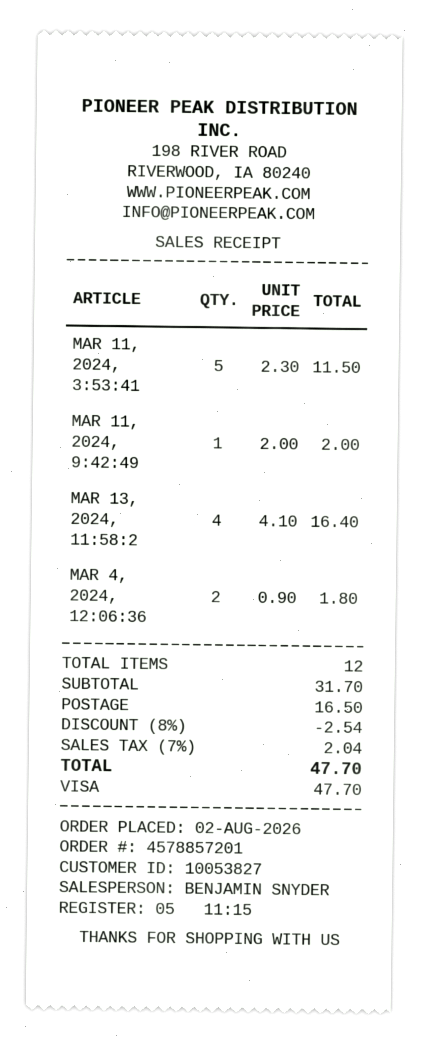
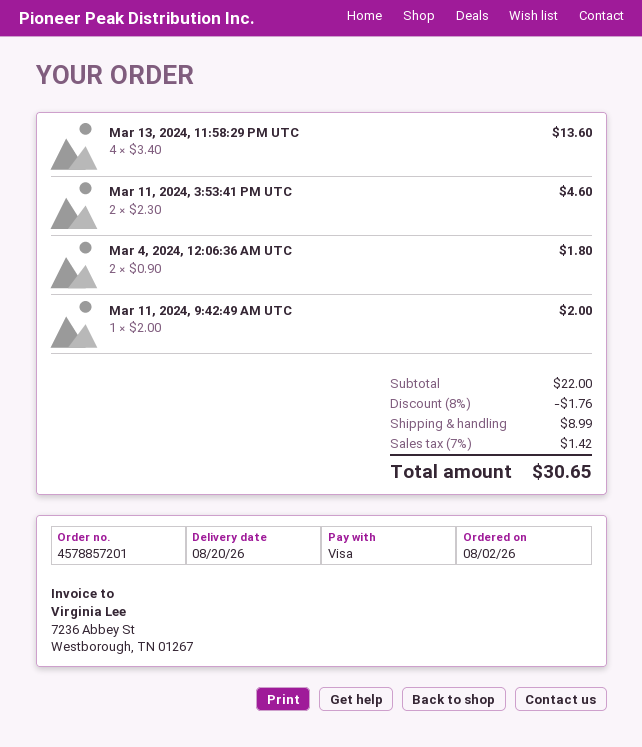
MAR 11, 2024, 3:53:41: 5 x 2.30 = 11.50 -> 2 x 2.30 = 4.60
MAR 13, 2024, 11:58:2: 4 x 4.10 = 16.40 -> 4 x 3.40 = 13.60
subtotal: 31.70 -> 22.00
discount: 8% = 2.54 -> 8% = 1.76
shipping: 16.50 -> 8.99
tax: 7% = 2.04 -> 7% = 1.42
total: 47.70 -> 30.65

